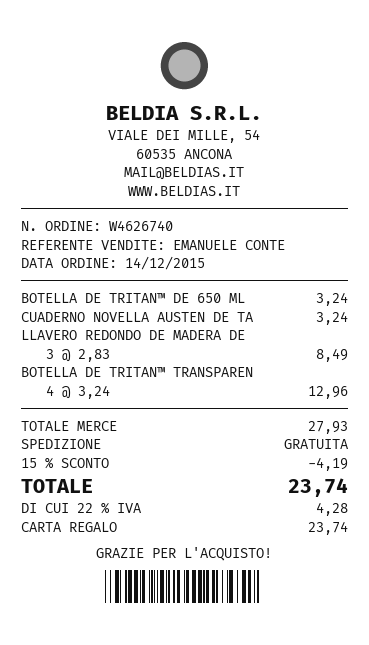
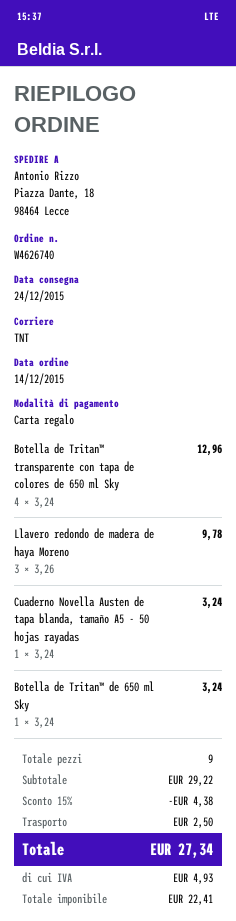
LLAVERO REDONDO DE MADERA DE: 3 x 2.83 = 8.49 -> 3 x 3.26 = 9.78
subtotal: 27.93 -> 29.22
discount: 15% = 4.19 -> 15% = 4.38
shipping: 0.00 -> 2.50
tax: 4.28 -> 4.93
total: 23.74 -> 27.34

